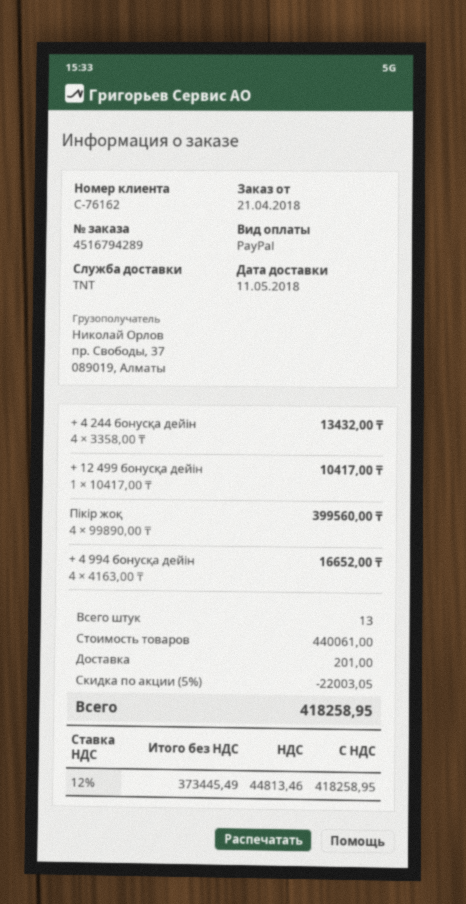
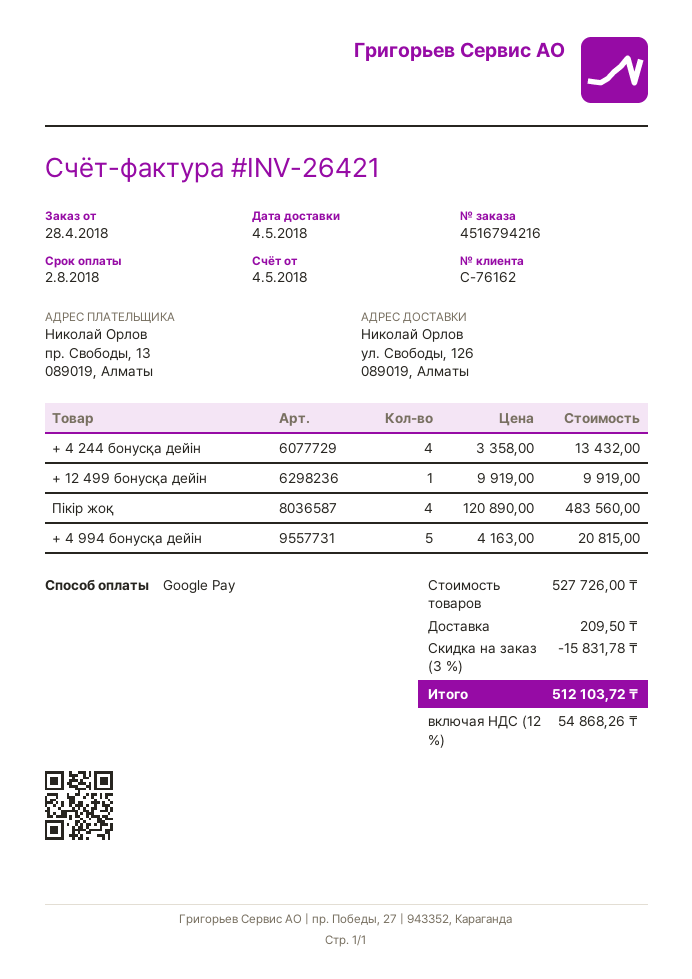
order number: 4516794289 -> 4516794216
order date: 2018-04-21 -> 2018-04-28
delivery date: 2018-05-11 -> 2018-05-04
payment method: PayPal -> Google Pay
ship to: пр. Свободы, 37, 089019, Алматы -> ул. Свободы, 126, 089019, Алматы
+ 12 499 бонусқа дейін: 1 x 10417.00 = 10417.00 -> 1 x 9919.00 = 9919.00
Пікір жоқ: 4 x 99890.00 = 399560.00 -> 4 x 120890.00 = 483560.00
+ 4 994 бонусқа дейін: 4 x 4163.00 = 16652.00 -> 5 x 4163.00 = 20815.00
subtotal: 440061.00 -> 527726.00
discount: 5% = 22003.05 -> 3% = 15831.78
shipping: 201.00 -> 209.50
tax: 12% = 44813.46 -> 12% = 54868.26
total: 418258.95 -> 512103.72

